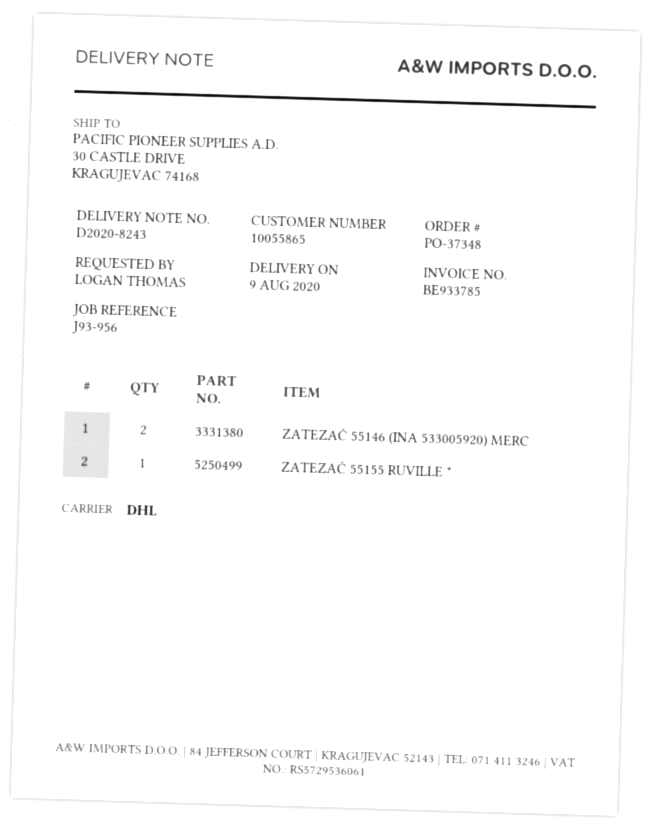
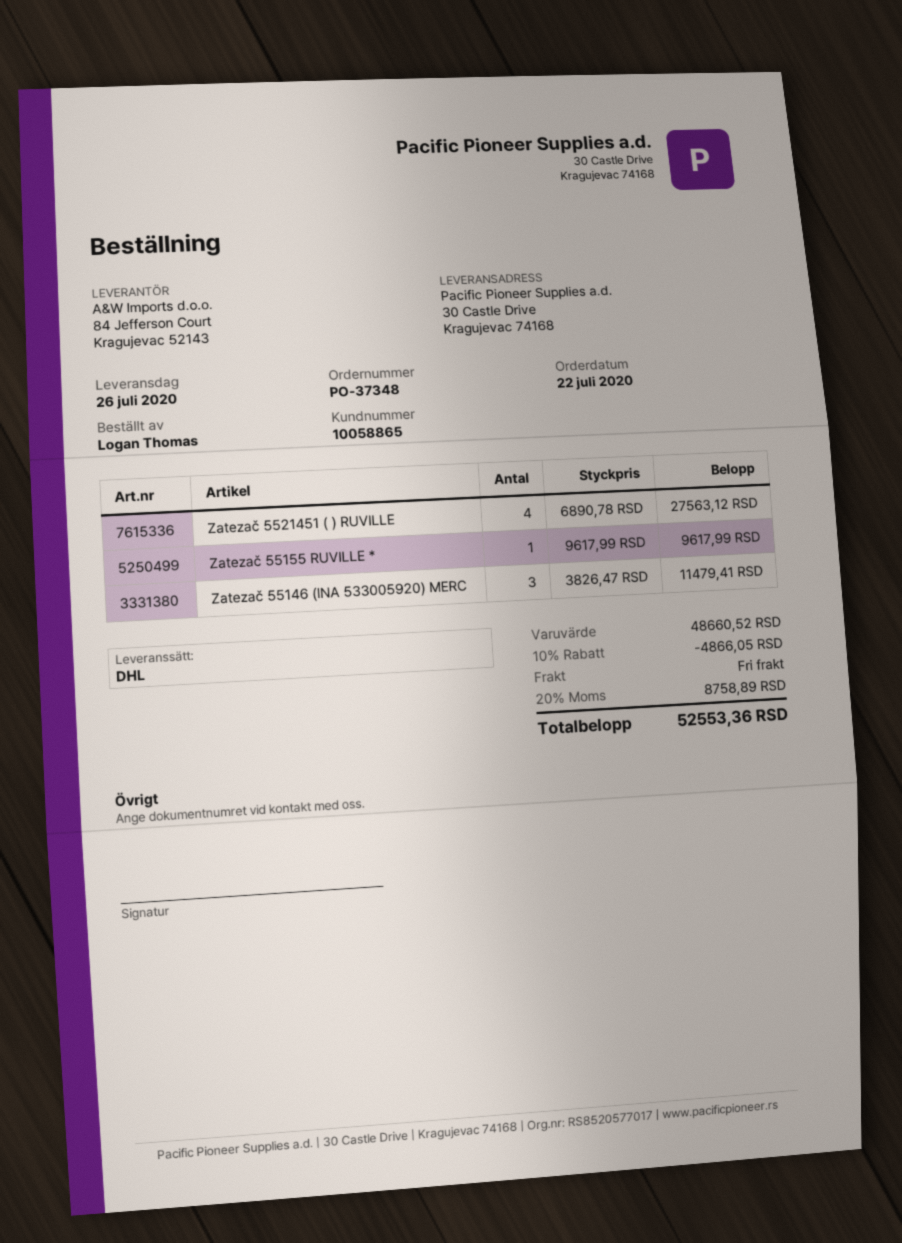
delivery date: 2020-08-09 -> 2020-07-26
customer number: 10055865 -> 10058865
ZATEZAČ 55146 (INA 533005920) MERC: 2 -> 3
Zatezač 5521451 ( ) RUVILLE: none -> 4

